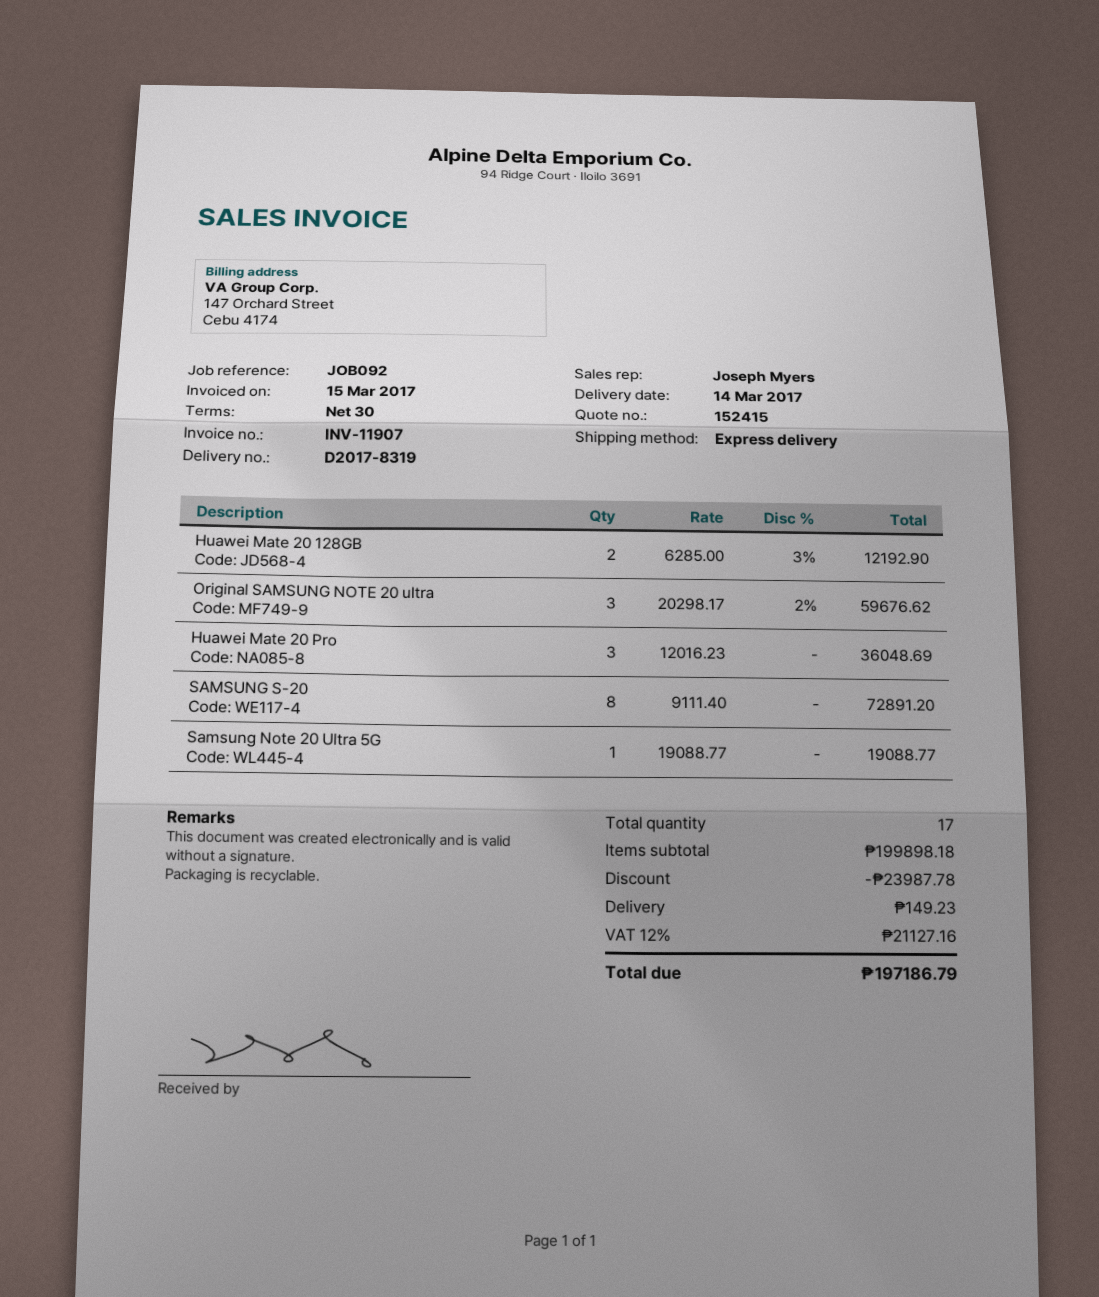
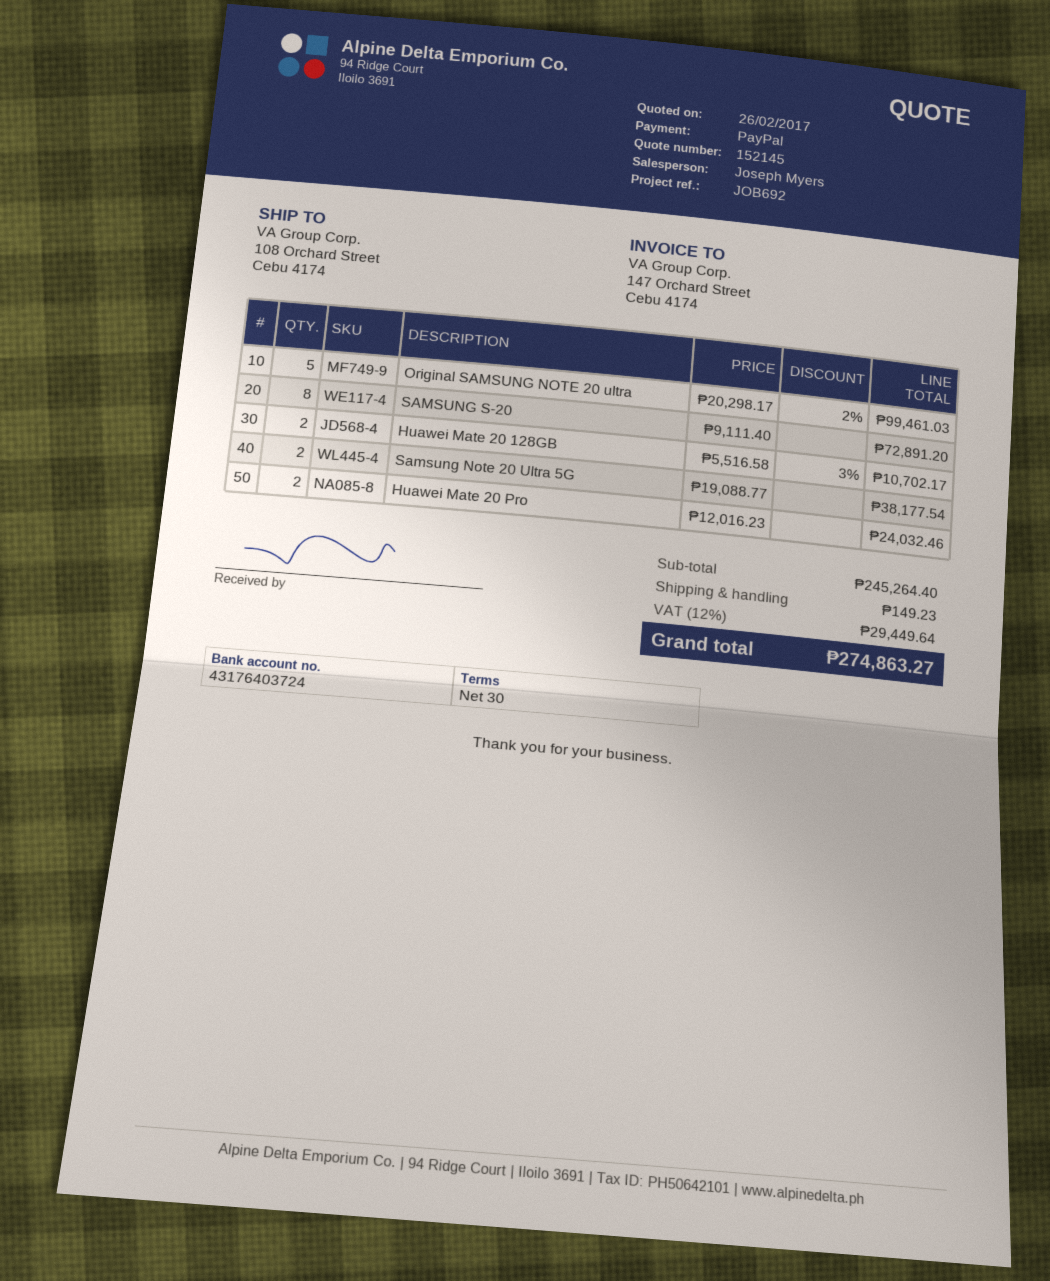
quote number: 152415 -> 152145
reference: JOB092 -> JOB692
Huawei Mate 20 128GB: 2 x 6285.00 - 3% = 12192.90 -> 2 x 5516.58 - 3% = 10702.17
Original SAMSUNG NOTE 20 ultra: 3 x 20298.17 - 2% = 59676.62 -> 5 x 20298.17 - 2% = 99461.03
Huawei Mate 20 Pro: 3 x 12016.23 = 36048.69 -> 2 x 12016.23 = 24032.46
Samsung Note 20 Ultra 5G: 1 x 19088.77 = 19088.77 -> 2 x 19088.77 = 38177.54
subtotal: 199898.18 -> 245264.40
discount: 23987.78 -> none
tax: 12% = 21127.16 -> 12% = 29449.64
total: 197186.79 -> 274863.27

